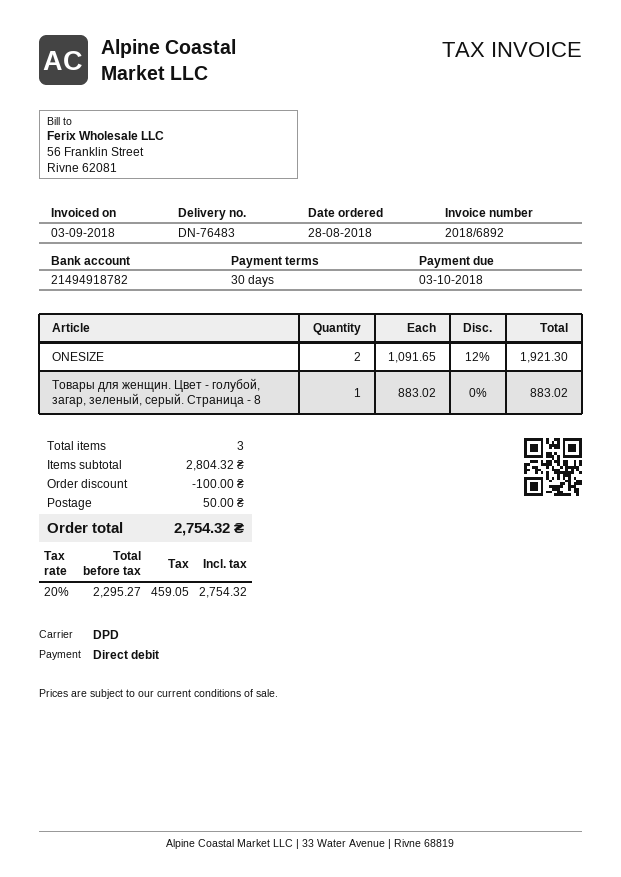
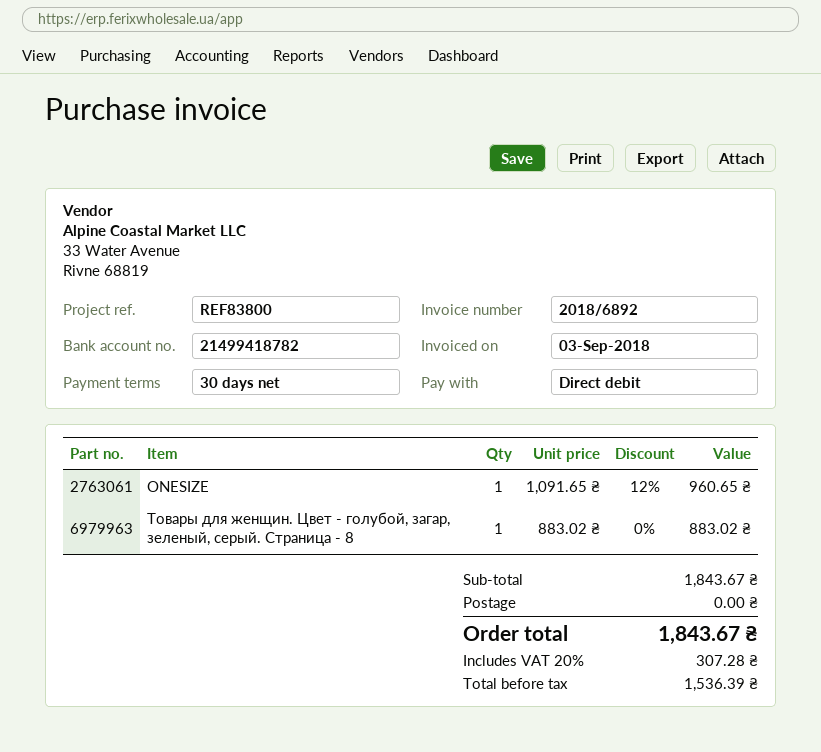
bank account: 21494918782 -> 21499418782
ONESIZE: 2 x 1091.65 - 12% = 1921.30 -> 1 x 1091.65 - 12% = 960.65
subtotal: 2804.32 -> 1843.67
discount: 100.00 -> none
shipping: 50.00 -> 0.00
net: 2295.27 -> 1536.39
tax: 20% = 459.05 -> 20% = 307.28
total: 2754.32 -> 1843.67

